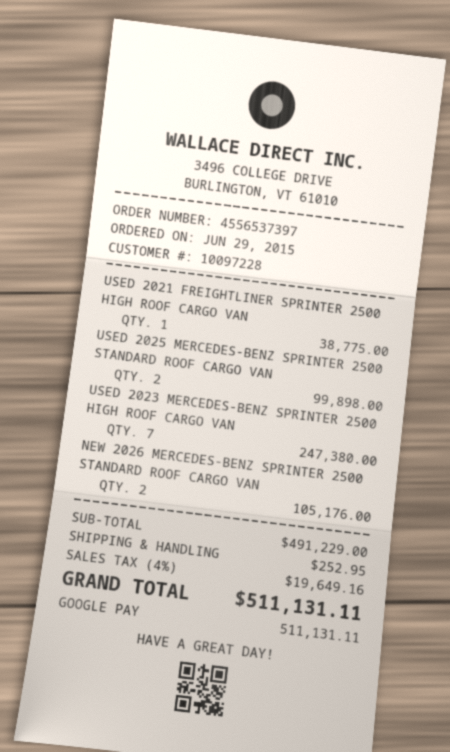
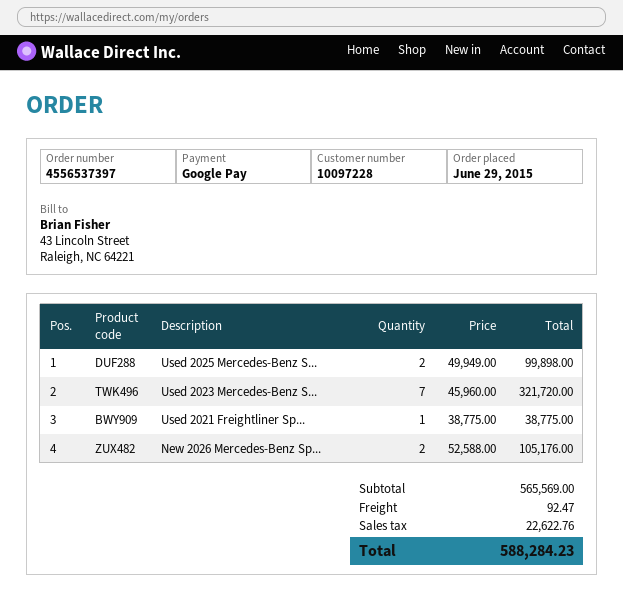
USED 2023 MERCEDES-BENZ SPRINTER 2500 HIGH ROOF CARGO VAN: 7 for 247380.00 -> 7 for 321720.00
subtotal: 491229.00 -> 565569.00
shipping: 252.95 -> 92.47
tax: 19649.16 -> 22622.76
total: 511131.11 -> 588284.23

